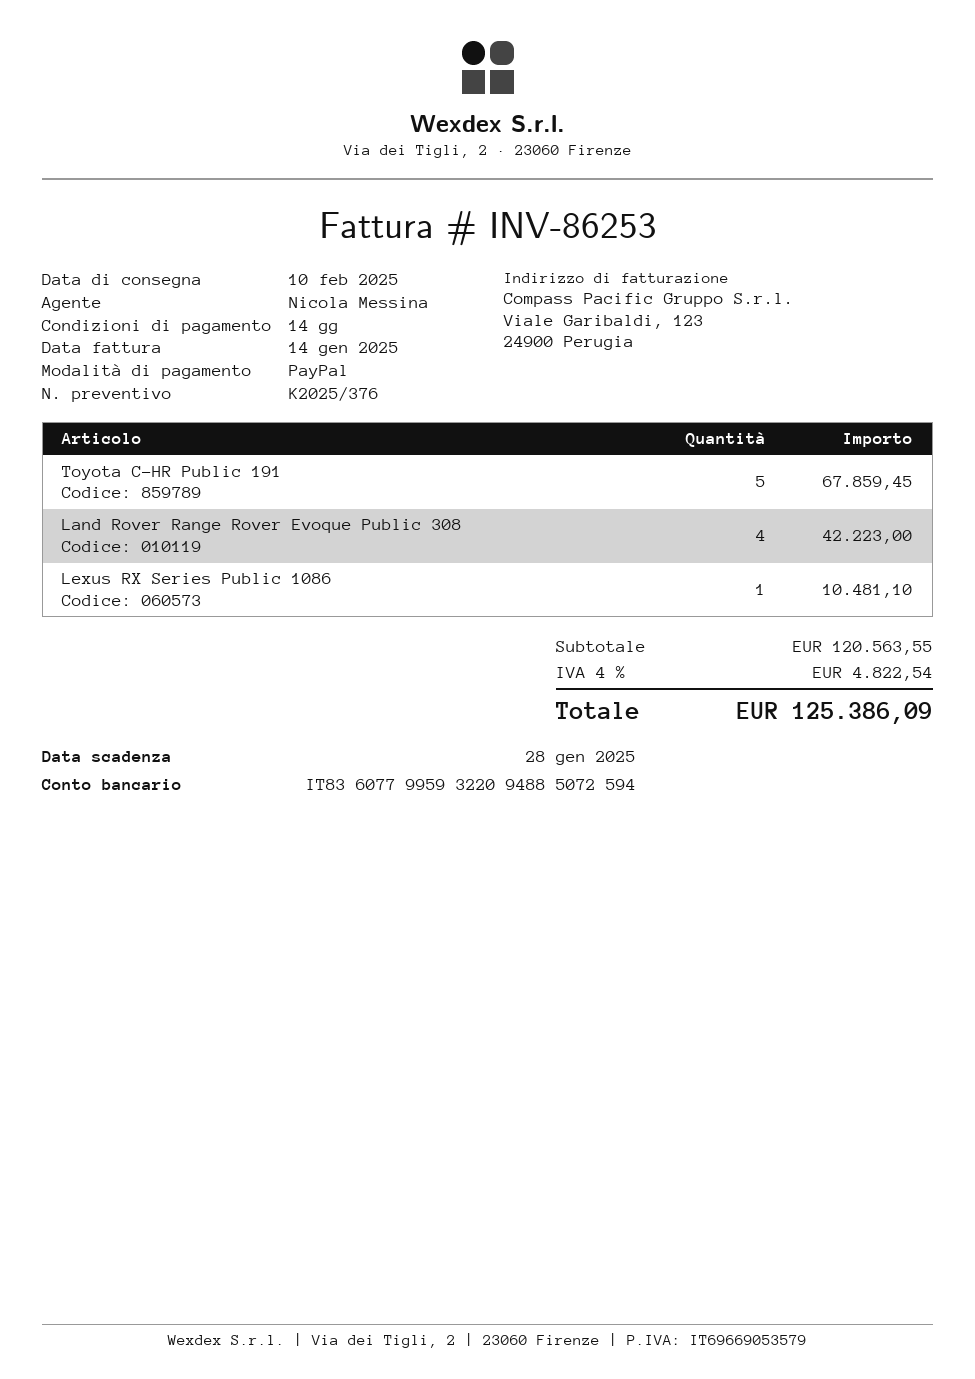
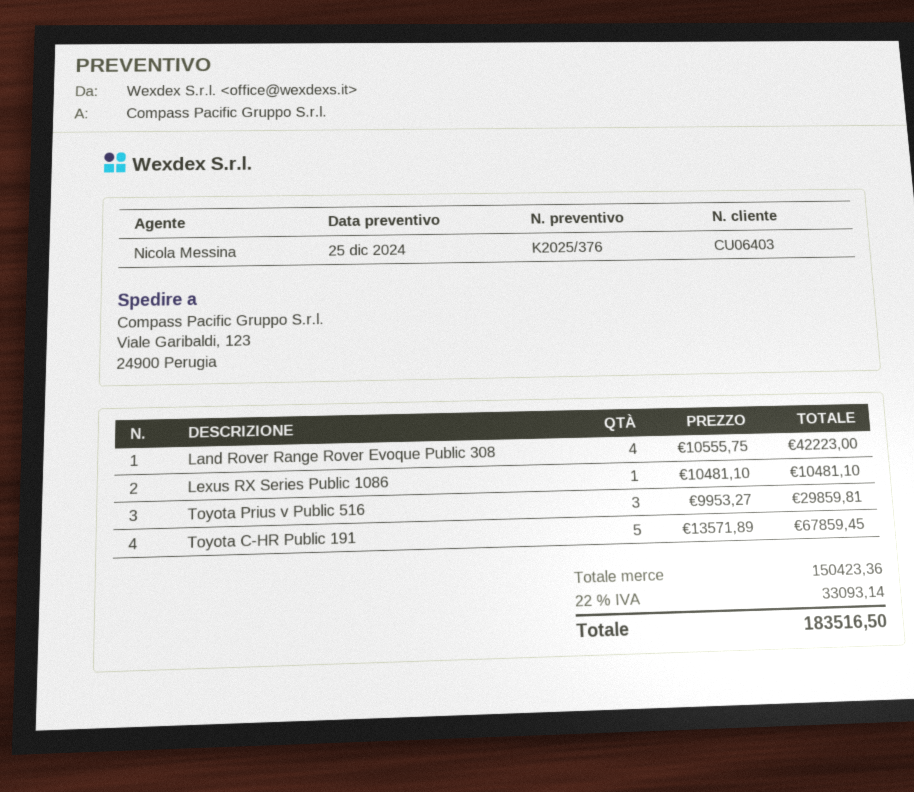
Toyota Prius v Public 516: none -> 3 for 29859.81
subtotal: 120563.55 -> 150423.36
tax: 4% = 4822.54 -> 22% = 33093.14
total: 125386.09 -> 183516.50

